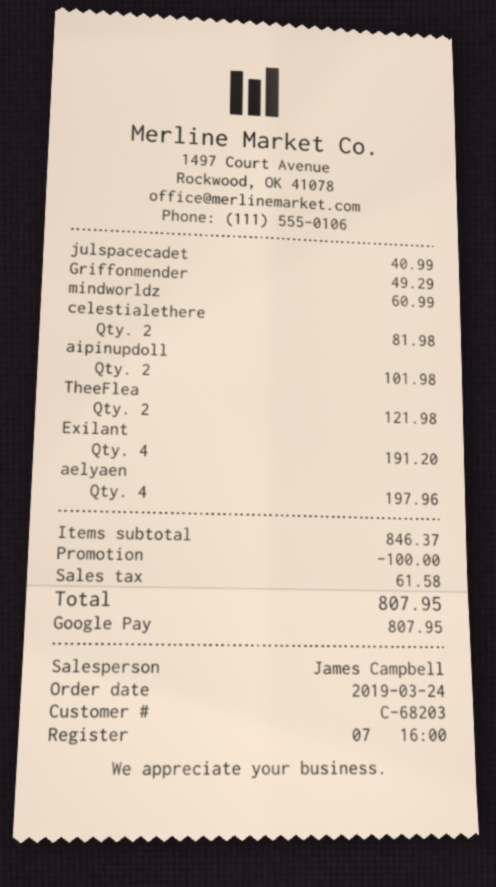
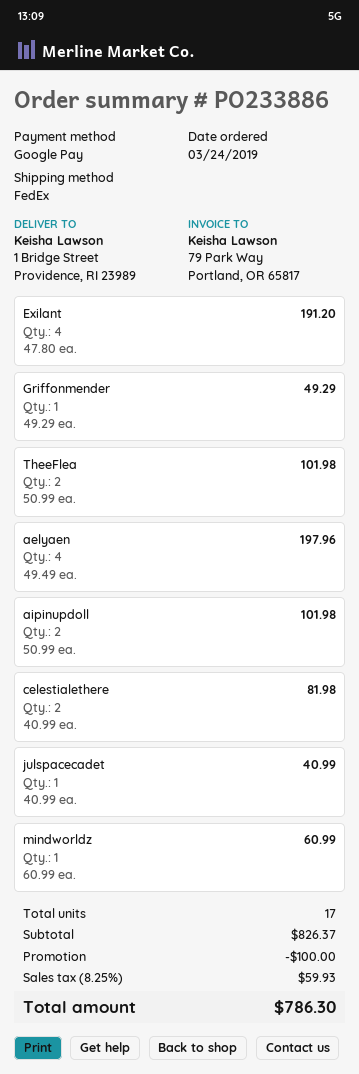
TheeFlea: 2 for 121.98 -> 2 for 101.98
subtotal: 846.37 -> 826.37
tax: 61.58 -> 59.93
total: 807.95 -> 786.30

